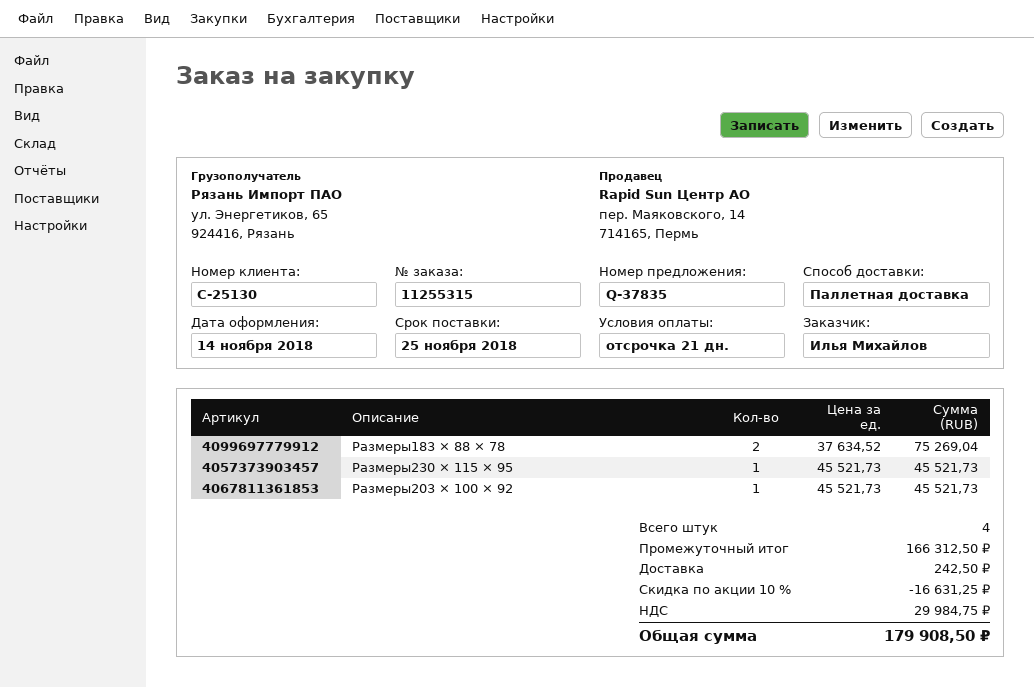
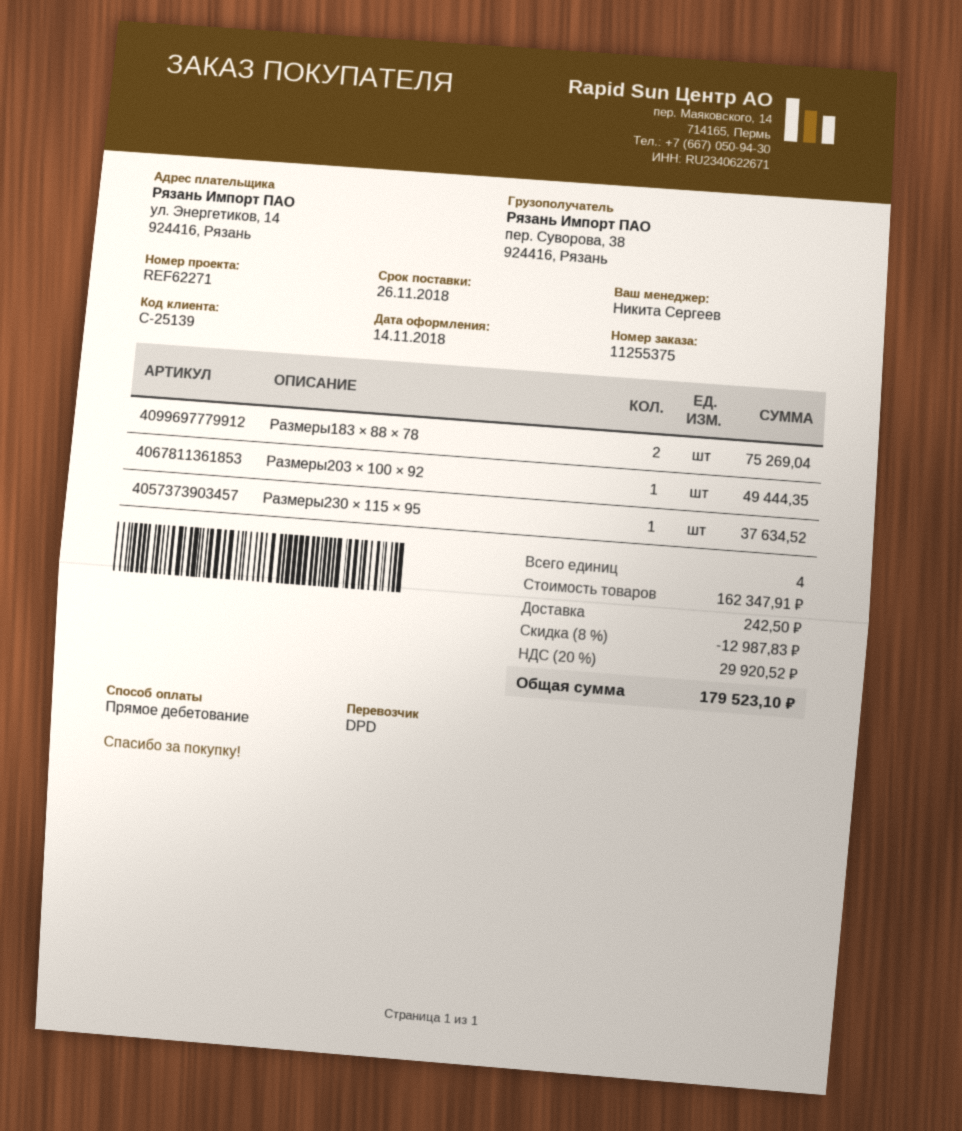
order number: 11255315 -> 11255375
delivery date: 2018-11-25 -> 2018-11-26
customer number: C-25130 -> C-25139
shipping method: pallet freight -> DPD
ship to: ул. Энергетиков, 65, 924416, Рязань -> пер. Суворова, 38, 924416, Рязань
Размеры230 × 115 × 95: 1 for 45521.73 -> 1 for 37634.52
Размеры203 × 100 × 92: 1 for 45521.73 -> 1 for 49444.35
subtotal: 166312.50 -> 162347.91
discount: 10% = 16631.25 -> 8% = 12987.83
tax: 29984.75 -> 29920.52
total: 179908.50 -> 179523.10

